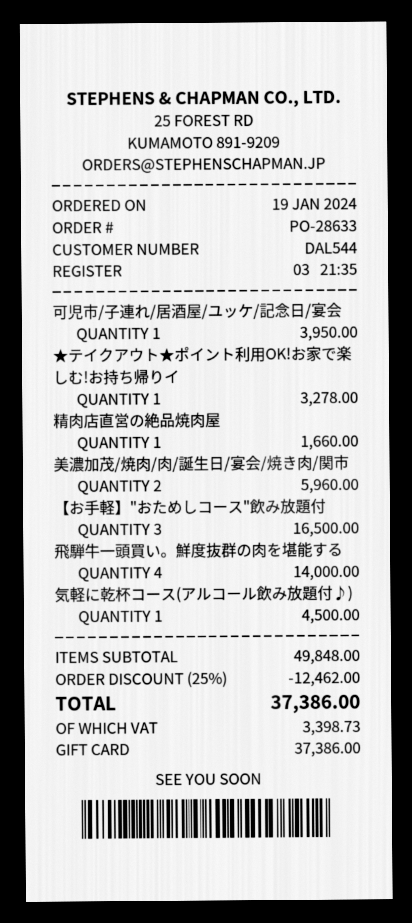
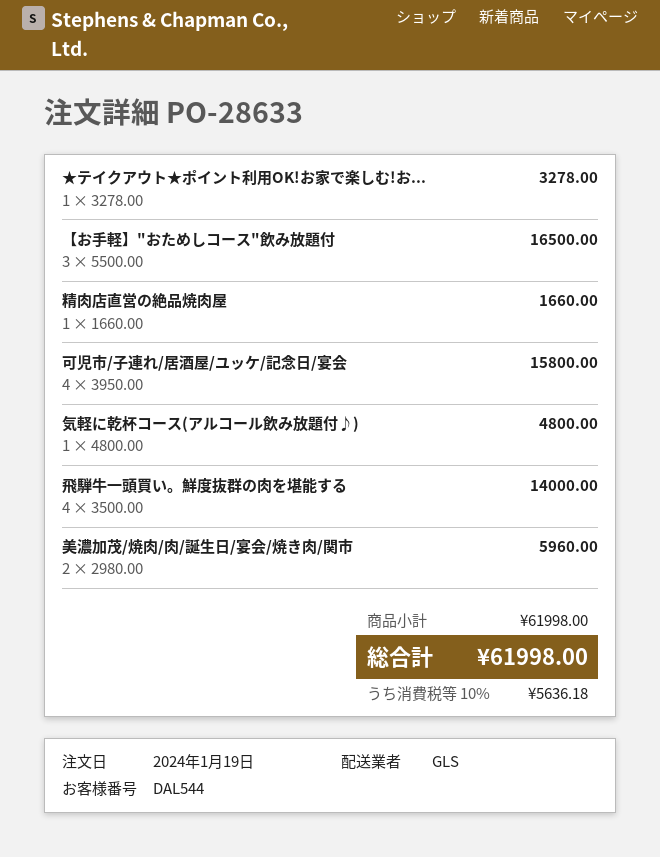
可児市/子連れ/居酒屋/ユッケ/記念日/宴会: 1 for 3950.00 -> 4 for 15800.00
気軽に乾杯コース(アルコール飲み放題付♪): 1 for 4500.00 -> 1 for 4800.00
subtotal: 49848.00 -> 61998.00
discount: 25% = 12462.00 -> none
tax: 3398.73 -> 5636.18
total: 37386.00 -> 61998.00

